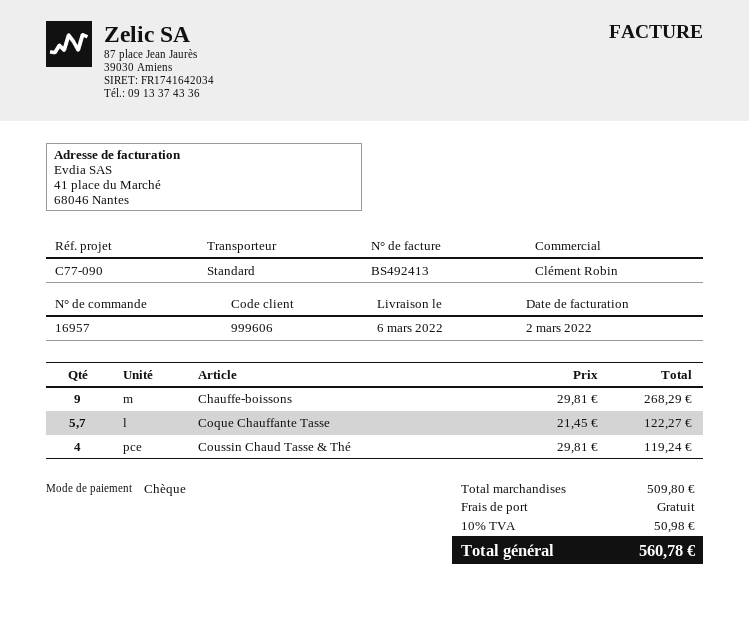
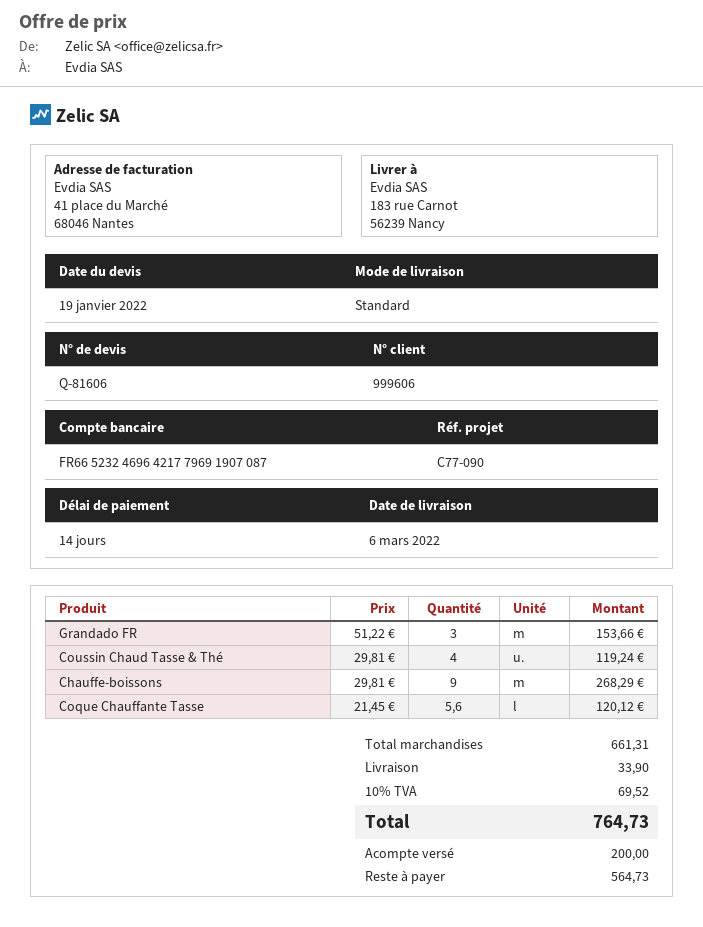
Coque Chauffante Tasse: 5.7 x 21.45 = 122.27 -> 5.6 x 21.45 = 120.12
Grandado FR: none -> 3 x 51.22 = 153.66
subtotal: 509.80 -> 661.31
shipping: 0.00 -> 33.90
tax: 10% = 50.98 -> 10% = 69.52
total: 560.78 -> 764.73

